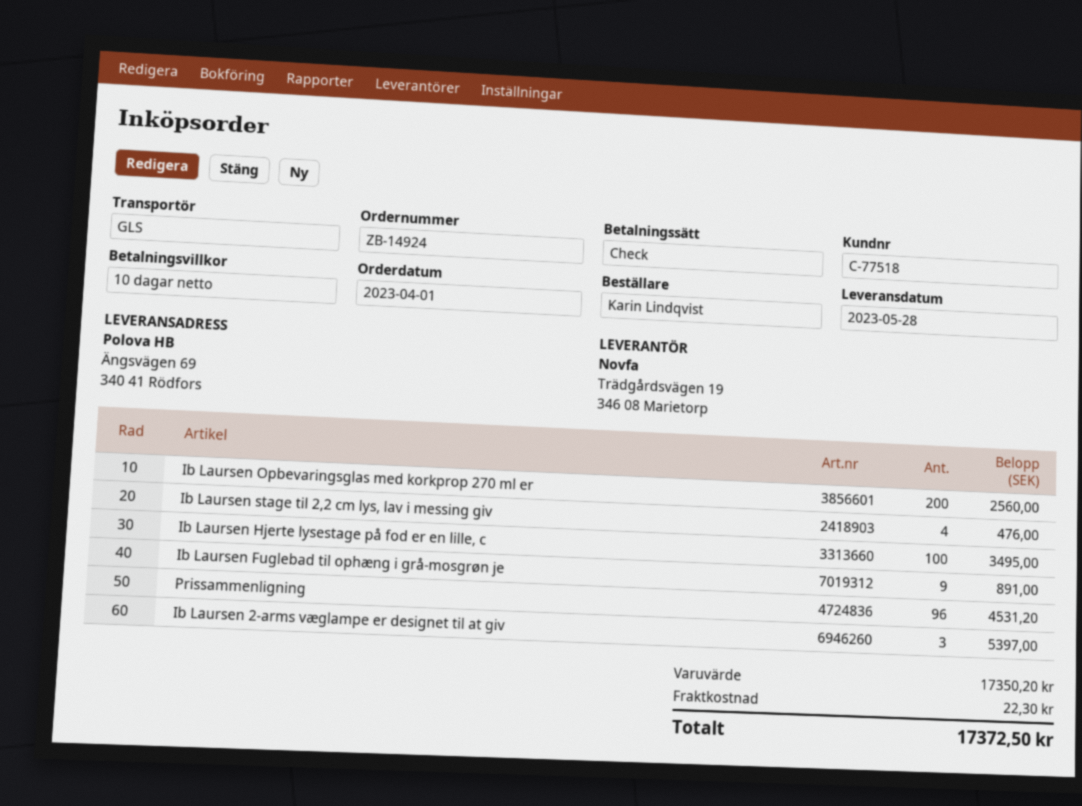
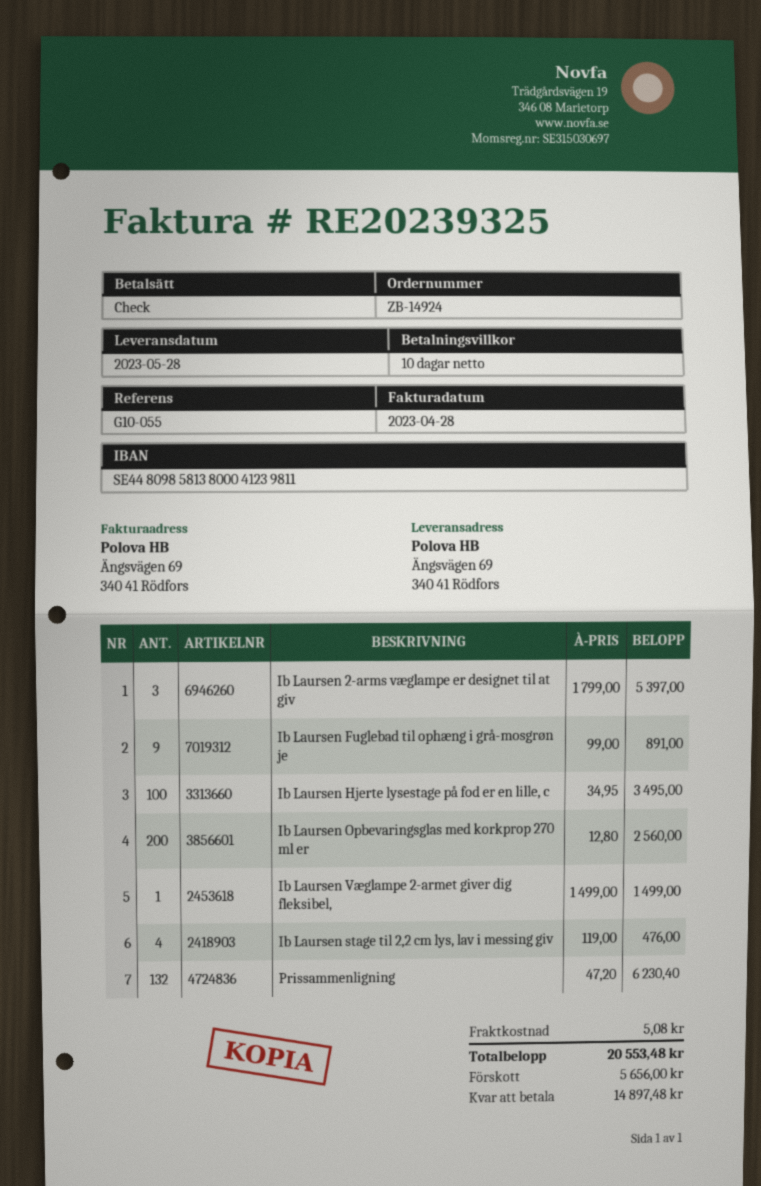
Prissammenligning: 96 for 4531.20 -> 132 for 6230.40
Ib Laursen Væglampe 2-armet giver dig fleksibel,: none -> 1 for 1499.00
shipping: 22.30 -> 5.08
total: 17372.50 -> 20553.48

